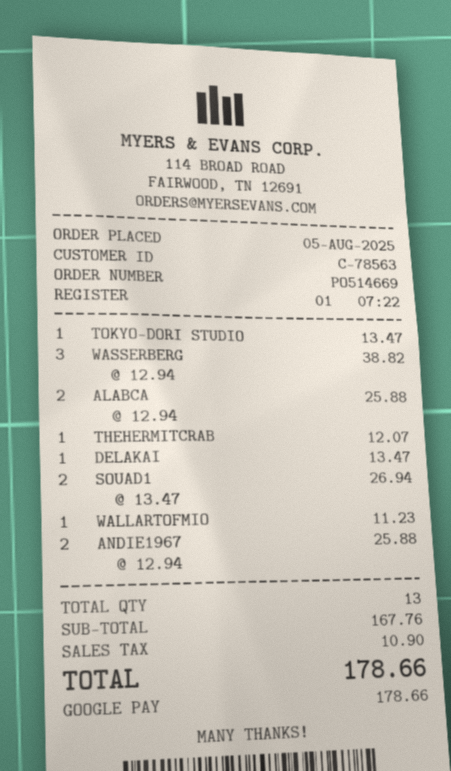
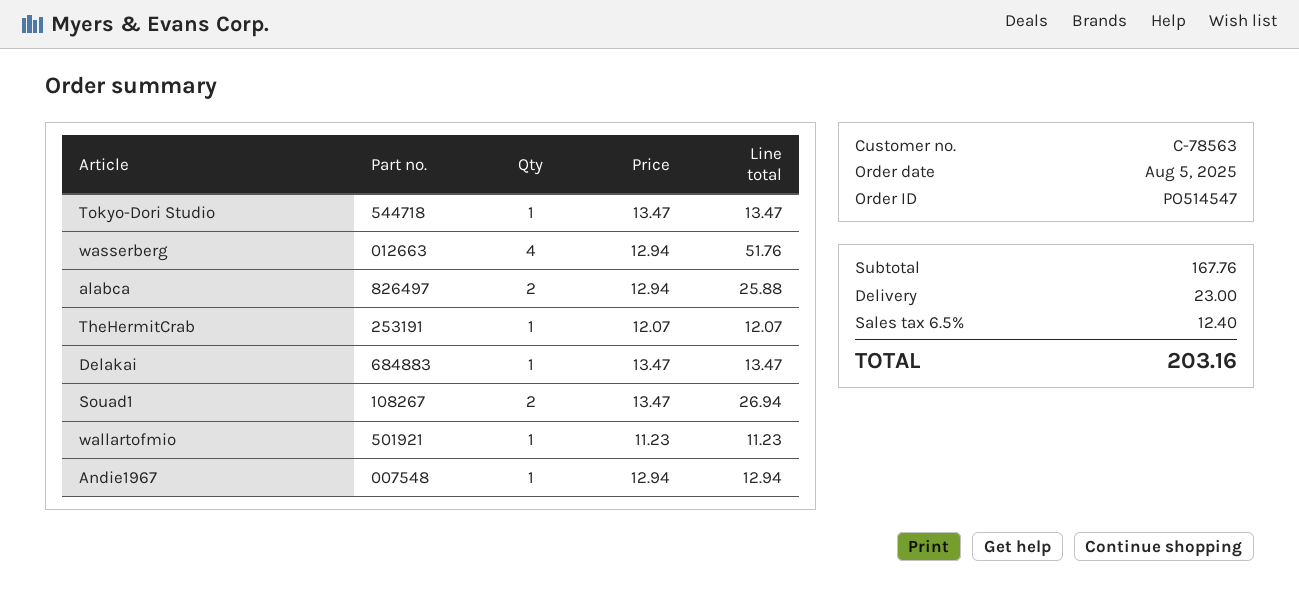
order number: PO514669 -> PO514547
WASSERBERG: 3 x 12.94 = 38.82 -> 4 x 12.94 = 51.76
ANDIE1967: 2 x 12.94 = 25.88 -> 1 x 12.94 = 12.94
shipping: none -> 23.00
tax: 10.90 -> 12.40
total: 178.66 -> 203.16

